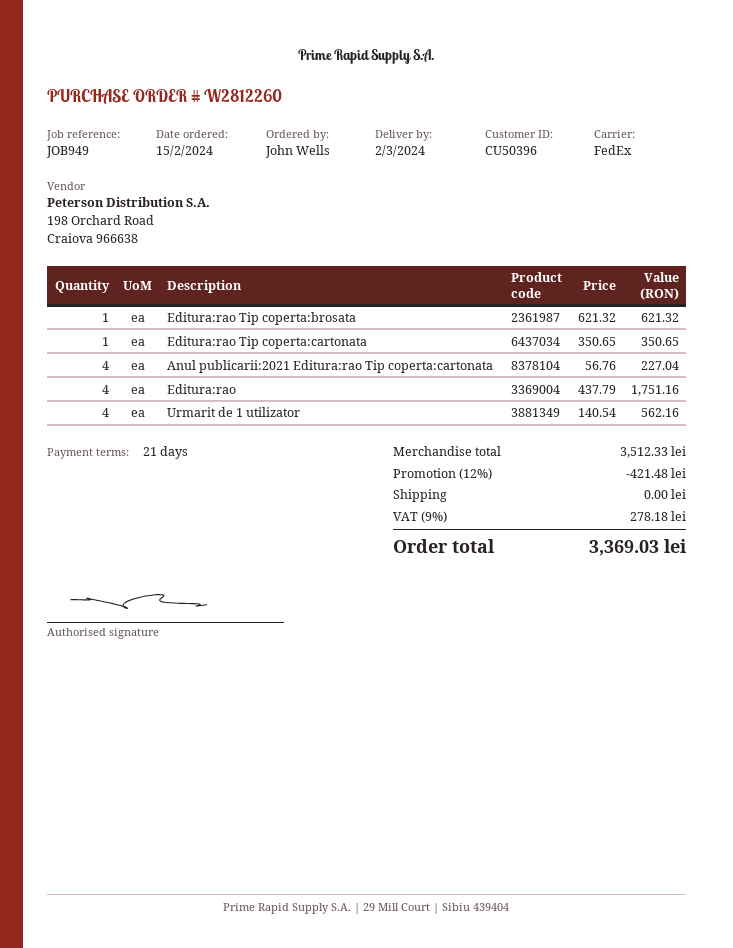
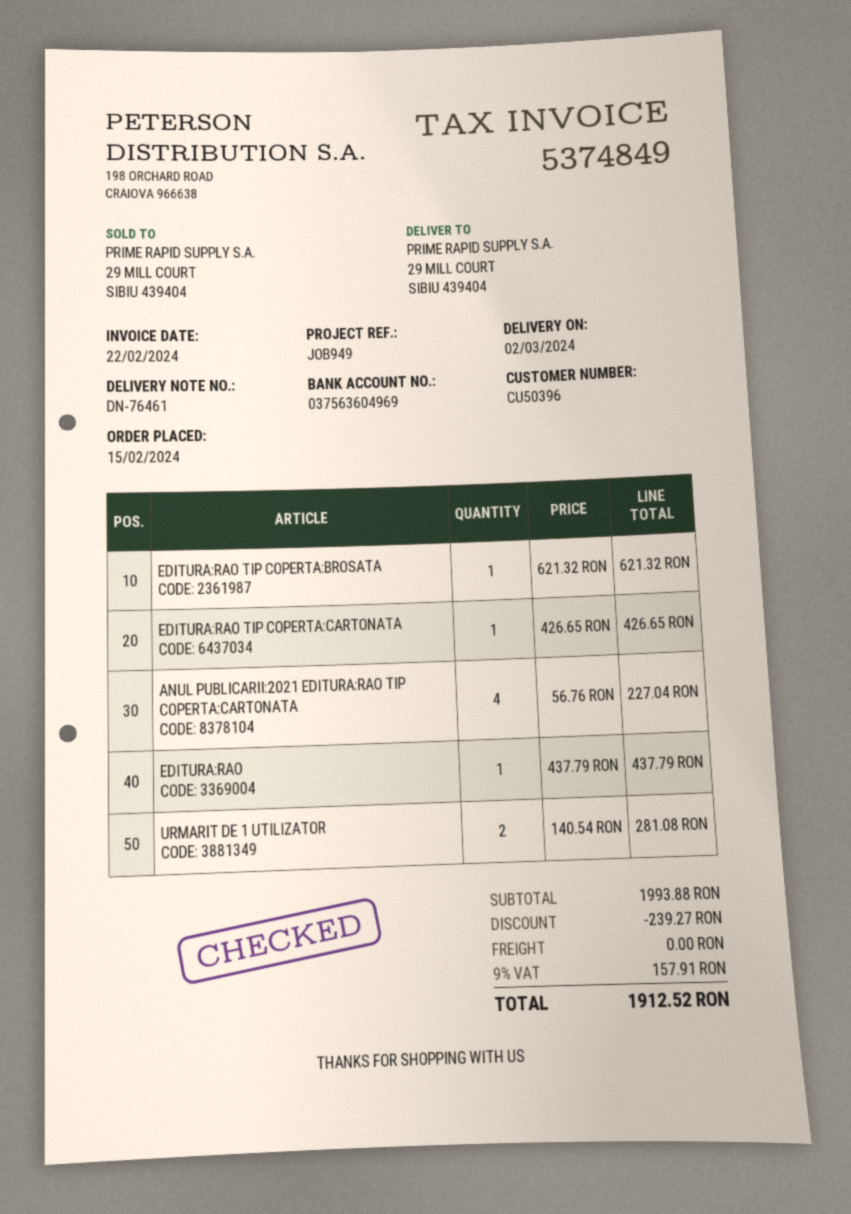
Editura:rao Tip coperta:cartonata: 1 x 350.65 = 350.65 -> 1 x 426.65 = 426.65
Editura:rao: 4 x 437.79 = 1751.16 -> 1 x 437.79 = 437.79
Urmarit de 1 utilizator: 4 x 140.54 = 562.16 -> 2 x 140.54 = 281.08
subtotal: 3512.33 -> 1993.88
discount: 421.48 -> 239.27
tax: 9% = 278.18 -> 9% = 157.91
total: 3369.03 -> 1912.52

